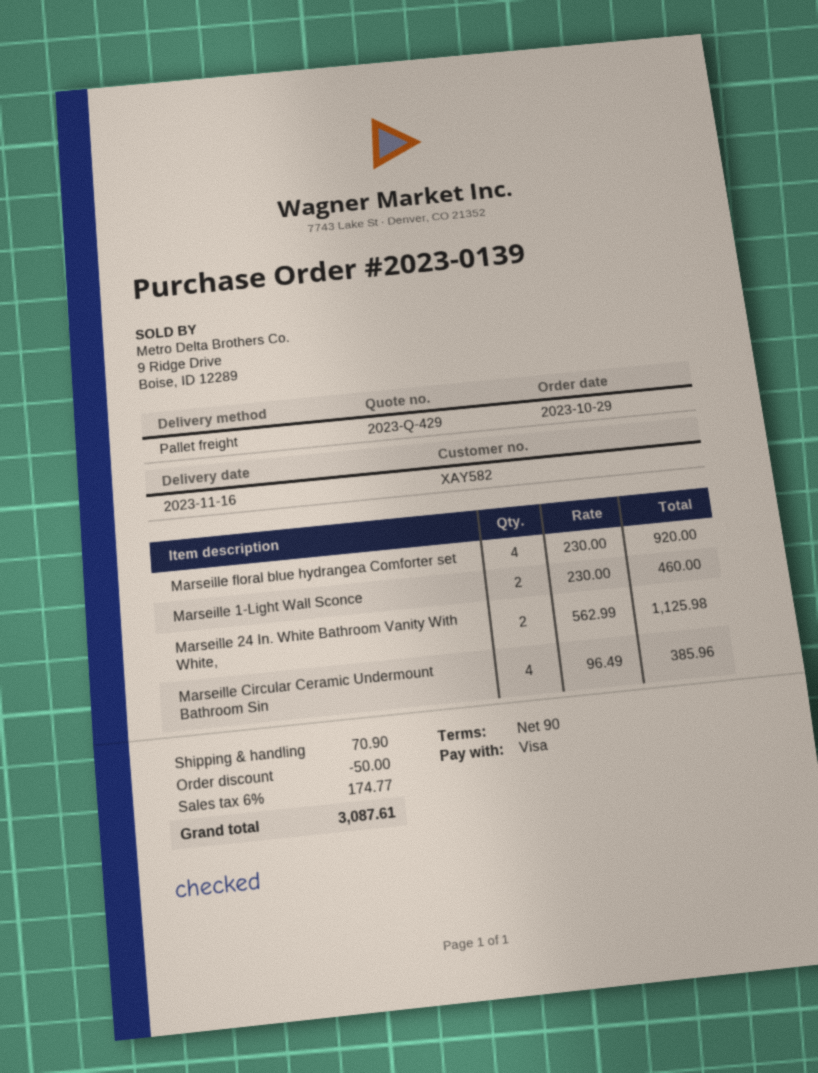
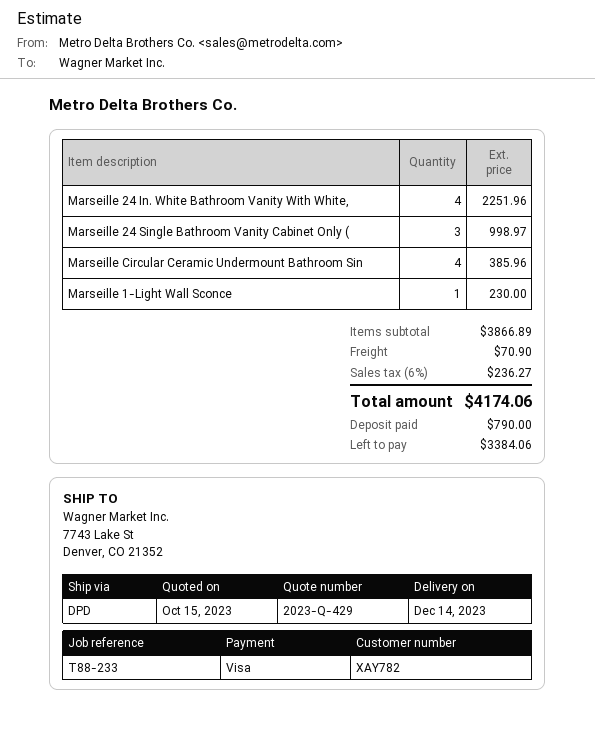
delivery date: 2023-11-16 -> 2023-12-14
customer number: XAY582 -> XAY782
shipping method: pallet freight -> DPD
Marseille floral blue hydrangea Comforter set: 4 for 920.00 -> none
Marseille 1-Light Wall Sconce: 2 for 460.00 -> 1 for 230.00
Marseille 24 In. White Bathroom Vanity With White,: 2 for 1125.98 -> 4 for 2251.96
Marseille 24 Single Bathroom Vanity Cabinet Only (: none -> 3 for 998.97
discount: 50.00 -> none
tax: 6% = 174.77 -> 6% = 236.27
total: 3087.61 -> 4174.06

